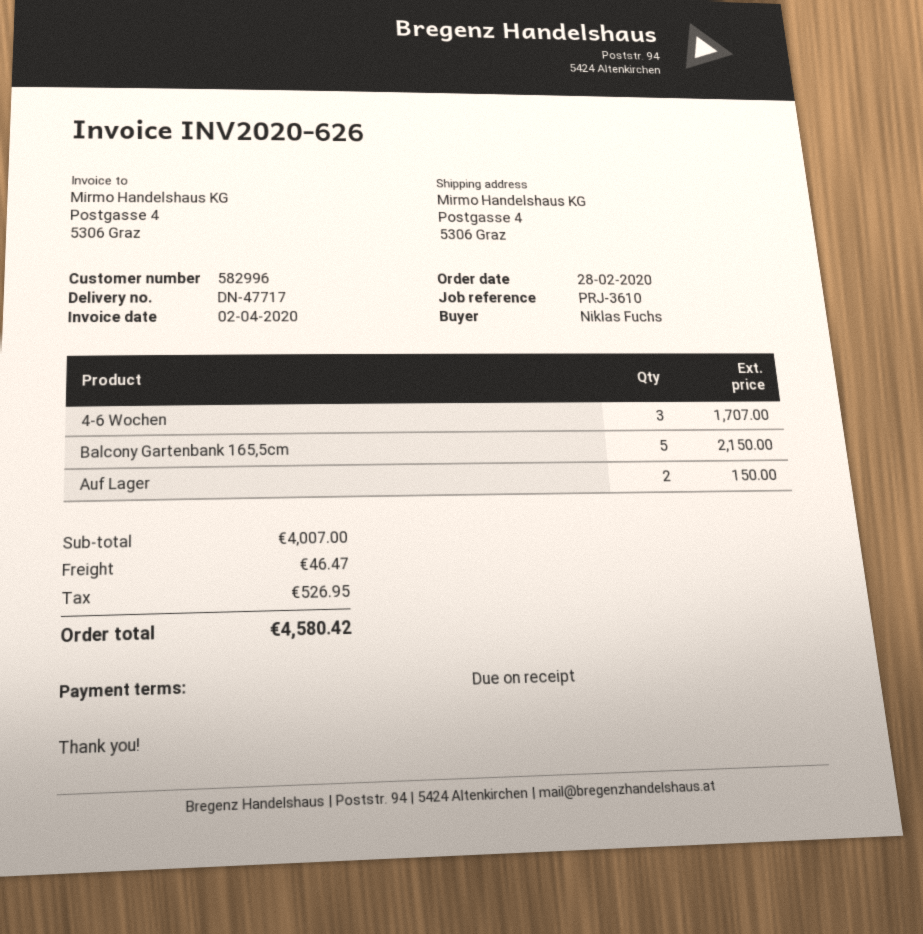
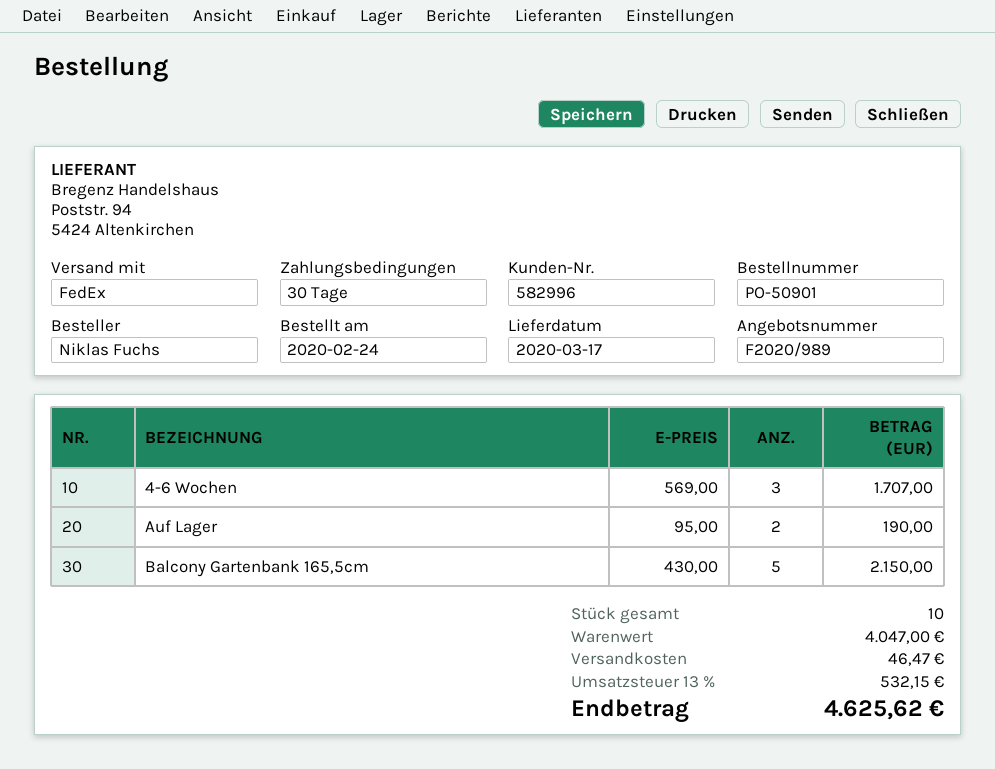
order date: 2020-02-28 -> 2020-02-24
payment terms: on receipt -> 30 days
Auf Lager: 2 for 150.00 -> 2 for 190.00
subtotal: 4007.00 -> 4047.00
tax: 526.95 -> 532.15
total: 4580.42 -> 4625.62

